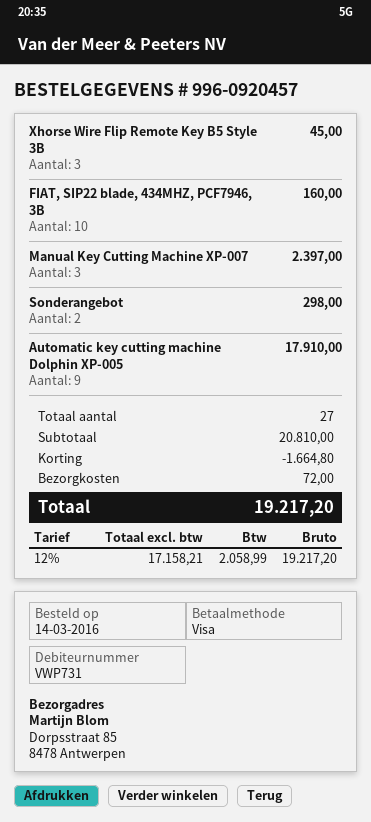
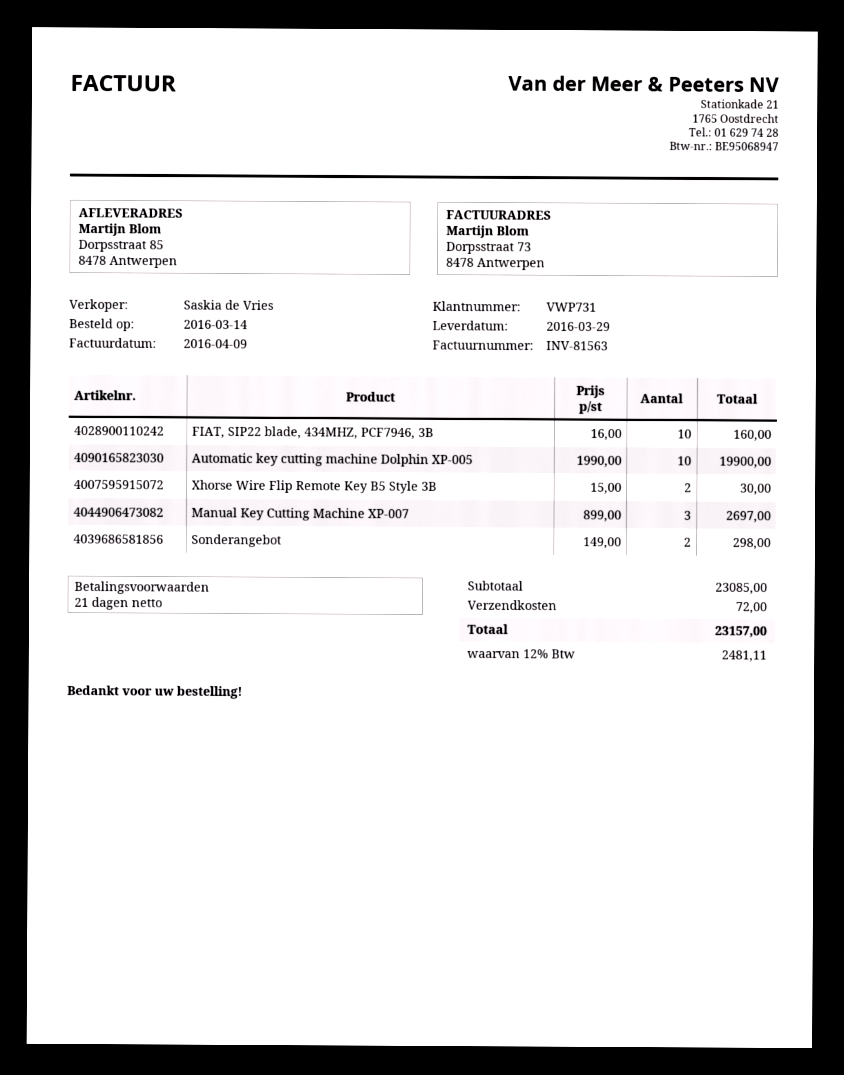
Xhorse Wire Flip Remote Key B5 Style 3B: 3 for 45.00 -> 2 for 30.00
Manual Key Cutting Machine XP-007: 3 for 2397.00 -> 3 for 2697.00
Automatic key cutting machine Dolphin XP-005: 9 for 17910.00 -> 10 for 19900.00
subtotal: 20810.00 -> 23085.00
discount: 1664.80 -> none
tax: 12% = 2058.99 -> 12% = 2481.11
total: 19217.20 -> 23157.00

